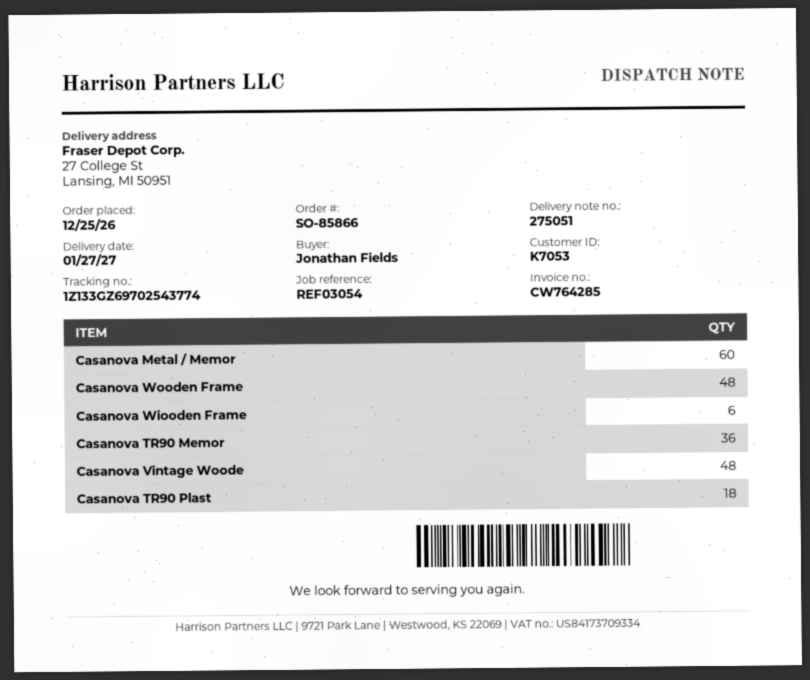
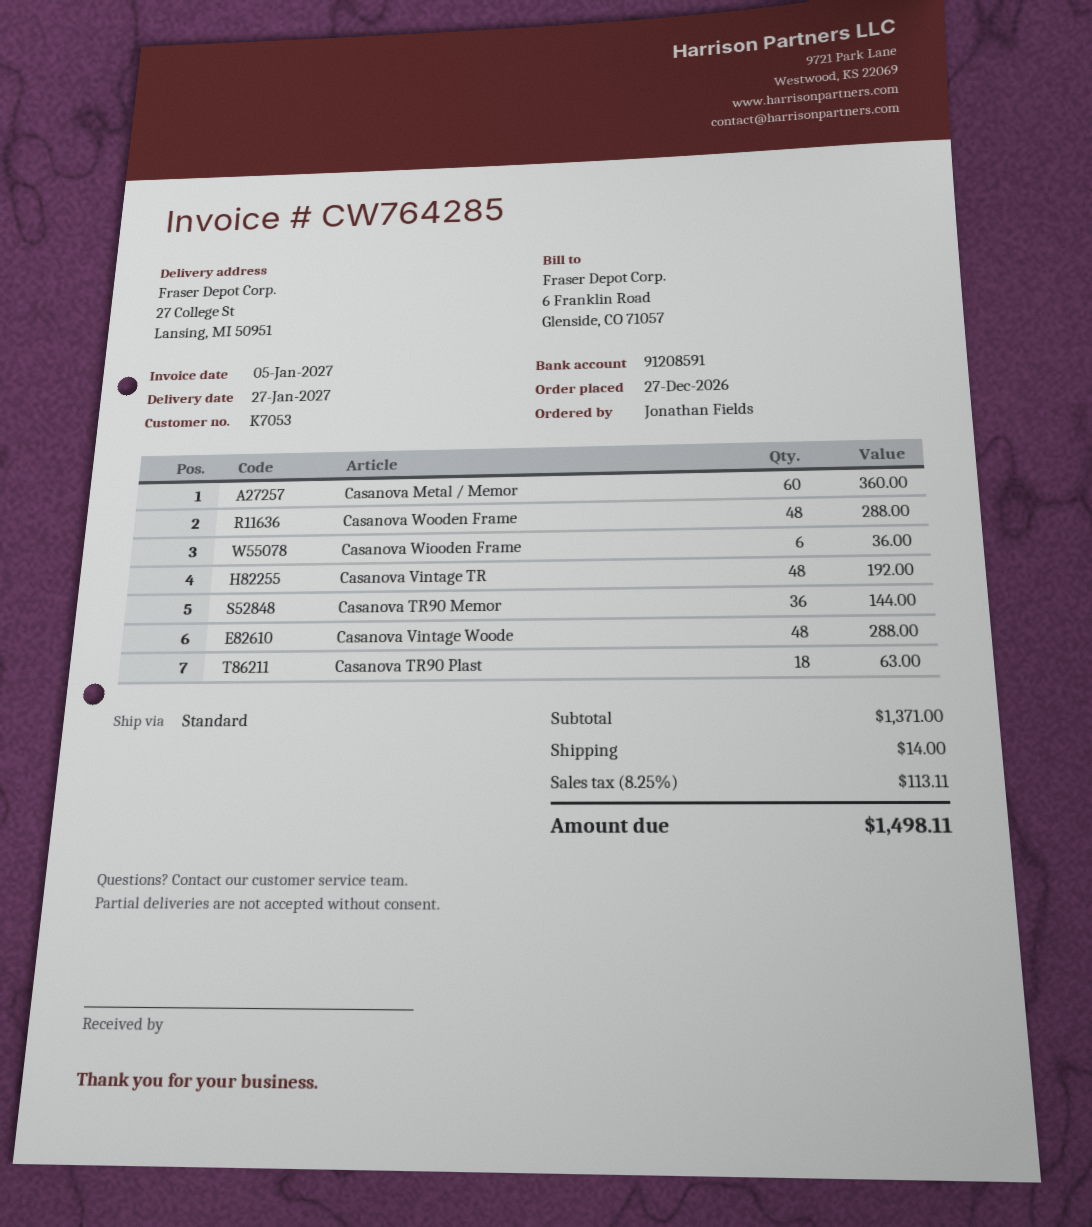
order date: 2026-12-25 -> 2026-12-27
Casanova Vintage TR: none -> 48

